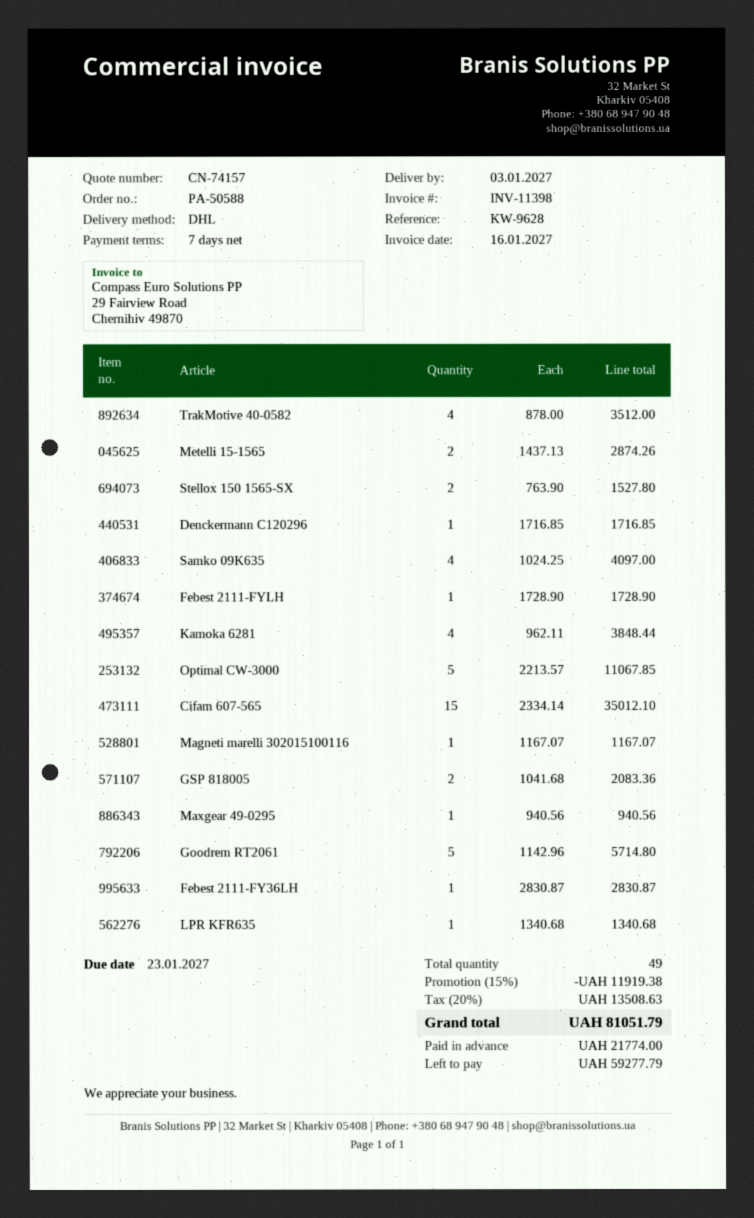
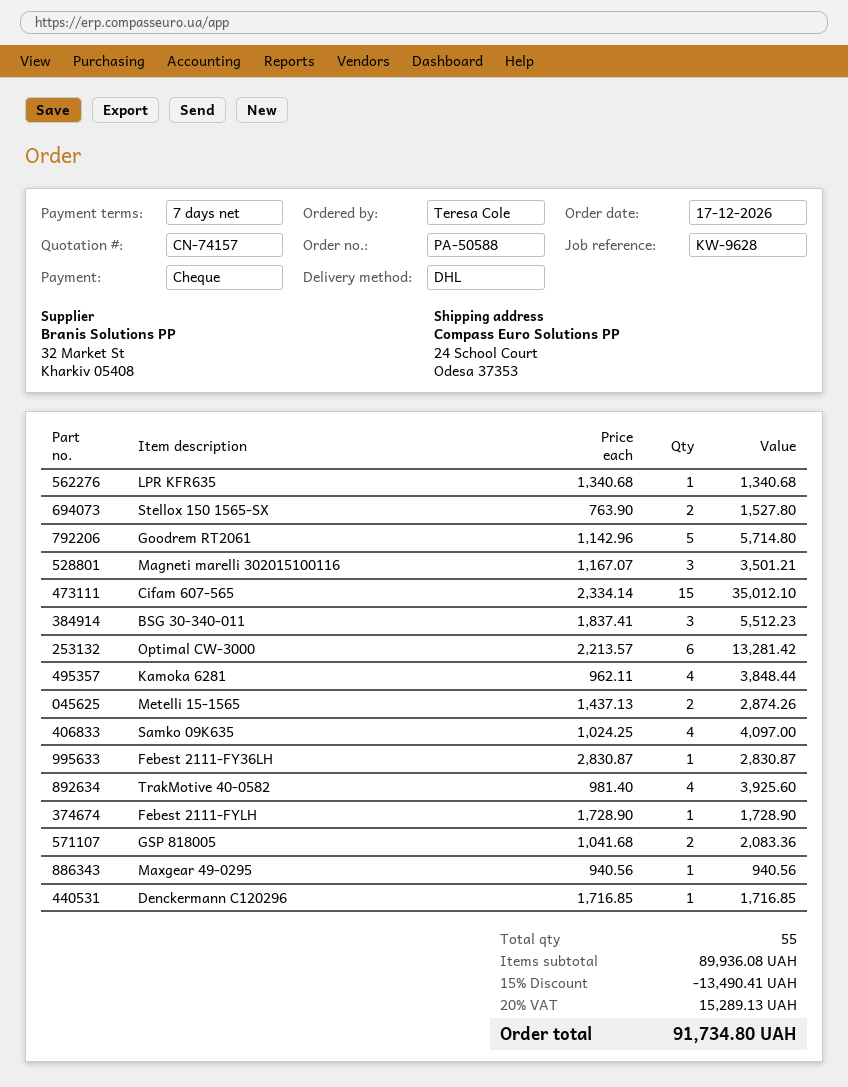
TrakMotive 40-0582: 4 x 878.00 = 3512.00 -> 4 x 981.40 = 3925.60
Optimal CW-3000: 5 x 2213.57 = 11067.85 -> 6 x 2213.57 = 13281.42
Magneti marelli 302015100116: 1 x 1167.07 = 1167.07 -> 3 x 1167.07 = 3501.21
BSG 30-340-011: none -> 3 x 1837.41 = 5512.23
total quantity: 49 -> 55
discount: 15% = 11919.38 -> 15% = 13490.41
tax: 20% = 13508.63 -> 20% = 15289.13
total: 81051.79 -> 91734.80

